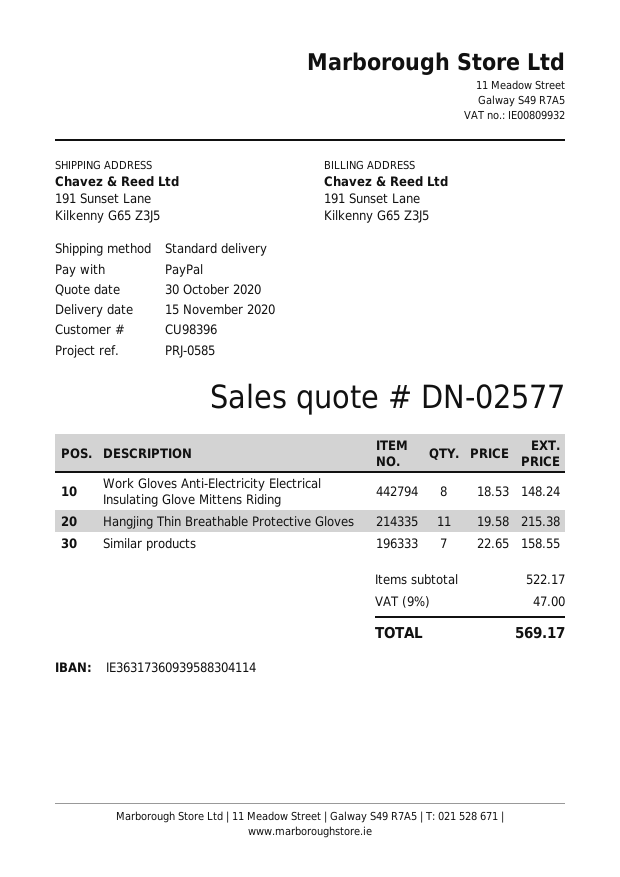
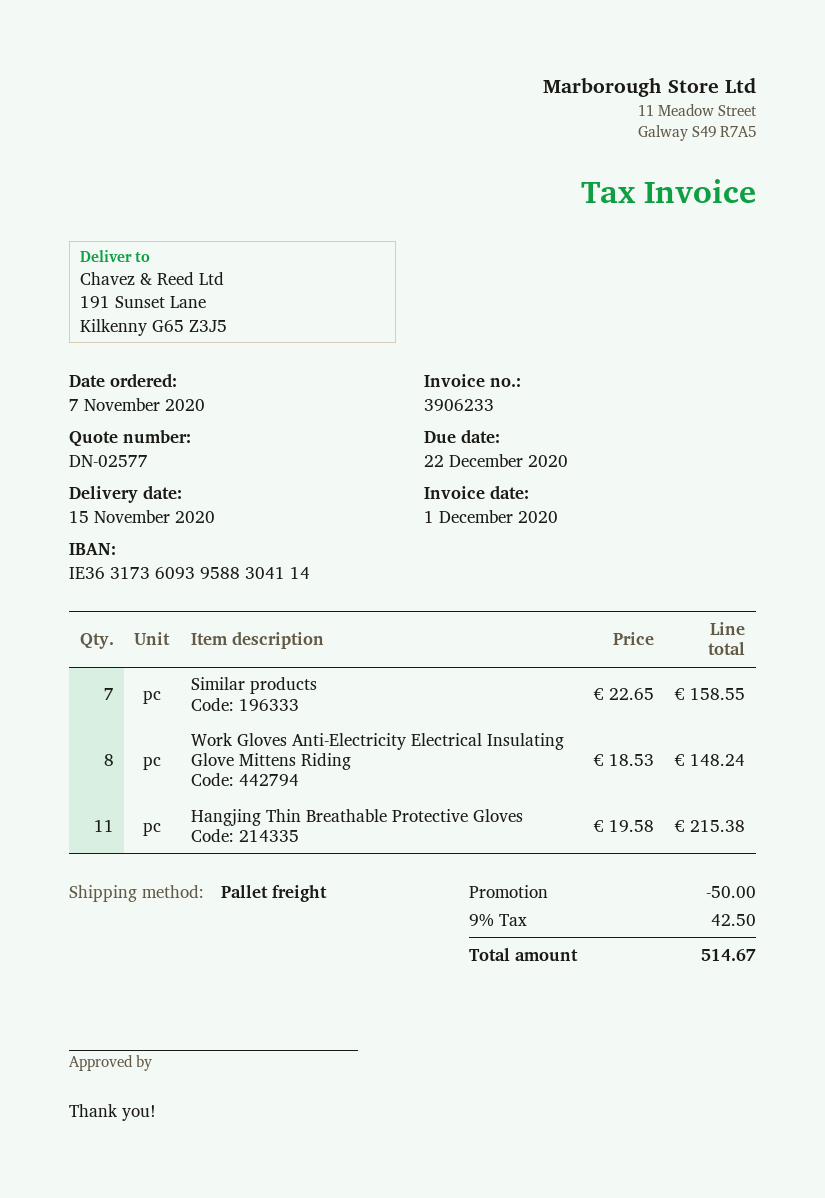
shipping method: standard -> pallet freight
discount: none -> 50.00
tax: 9% = 47.00 -> 9% = 42.50
total: 569.17 -> 514.67

